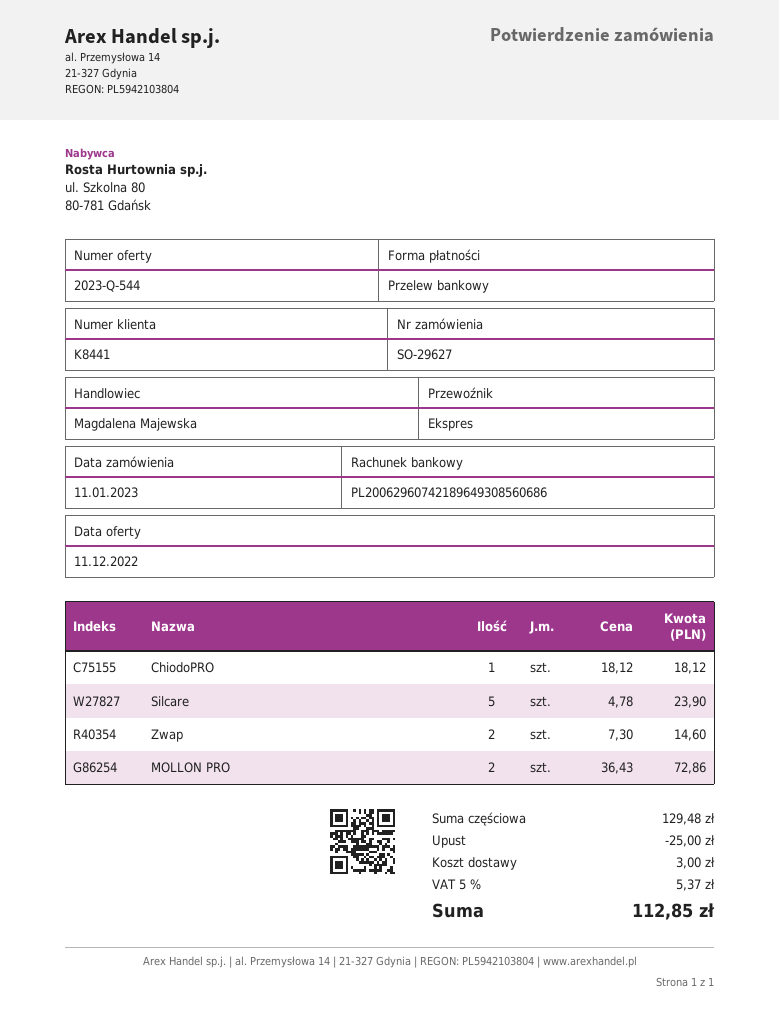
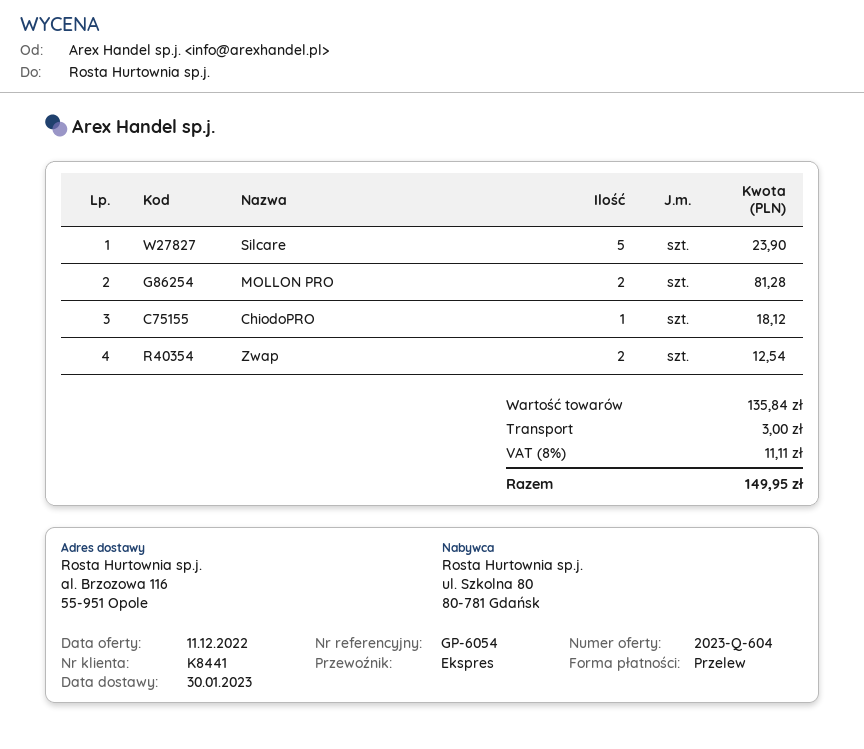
quote number: 2023-Q-544 -> 2023-Q-604
Zwap: 2 for 14.60 -> 2 for 12.54
MOLLON PRO: 2 for 72.86 -> 2 for 81.28
subtotal: 129.48 -> 135.84
discount: 25.00 -> none
tax: 5% = 5.37 -> 8% = 11.11
total: 112.85 -> 149.95

